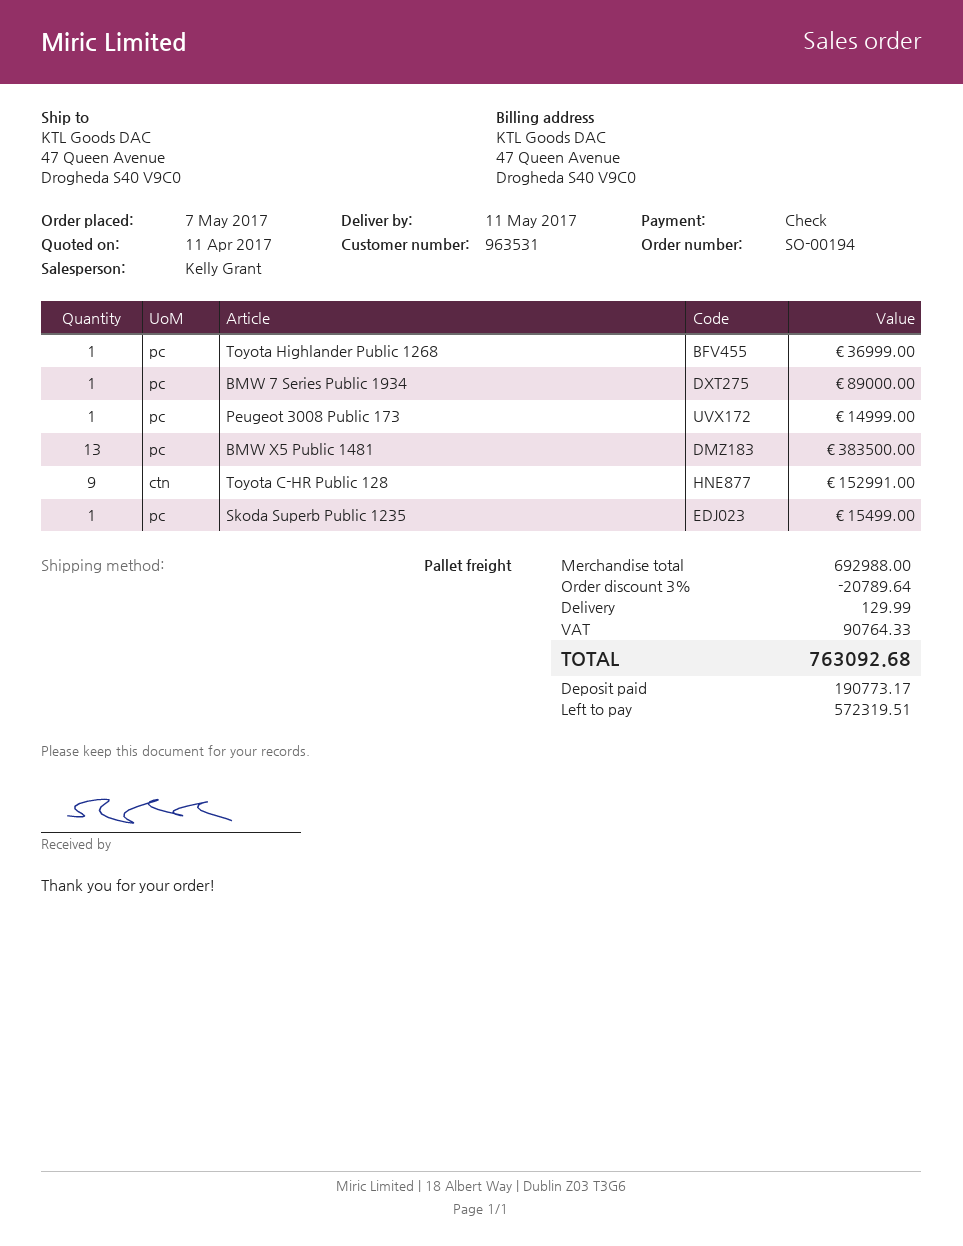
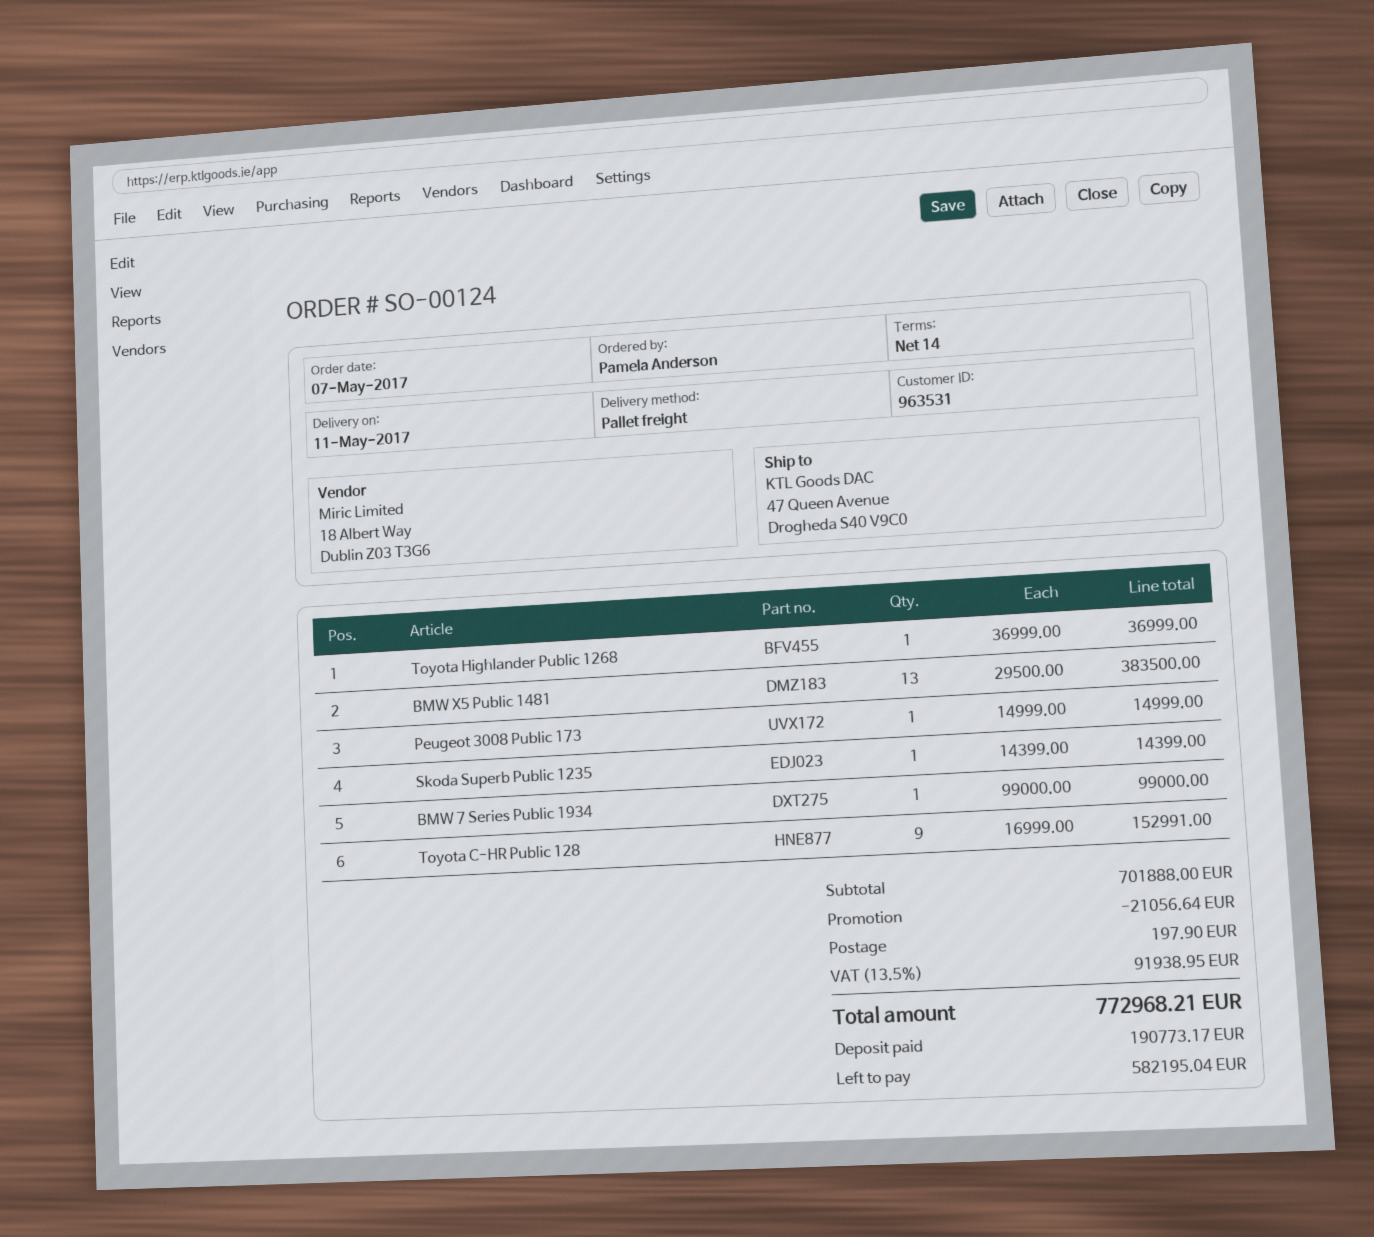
order number: SO-00194 -> SO-00124
BMW 7 Series Public 1934: 1 for 89000.00 -> 1 for 99000.00
Skoda Superb Public 1235: 1 for 15499.00 -> 1 for 14399.00
subtotal: 692988.00 -> 701888.00
discount: 20789.64 -> 21056.64
shipping: 129.99 -> 197.90
tax: 90764.33 -> 91938.95
total: 763092.68 -> 772968.21
balance: 572319.51 -> 582195.04

